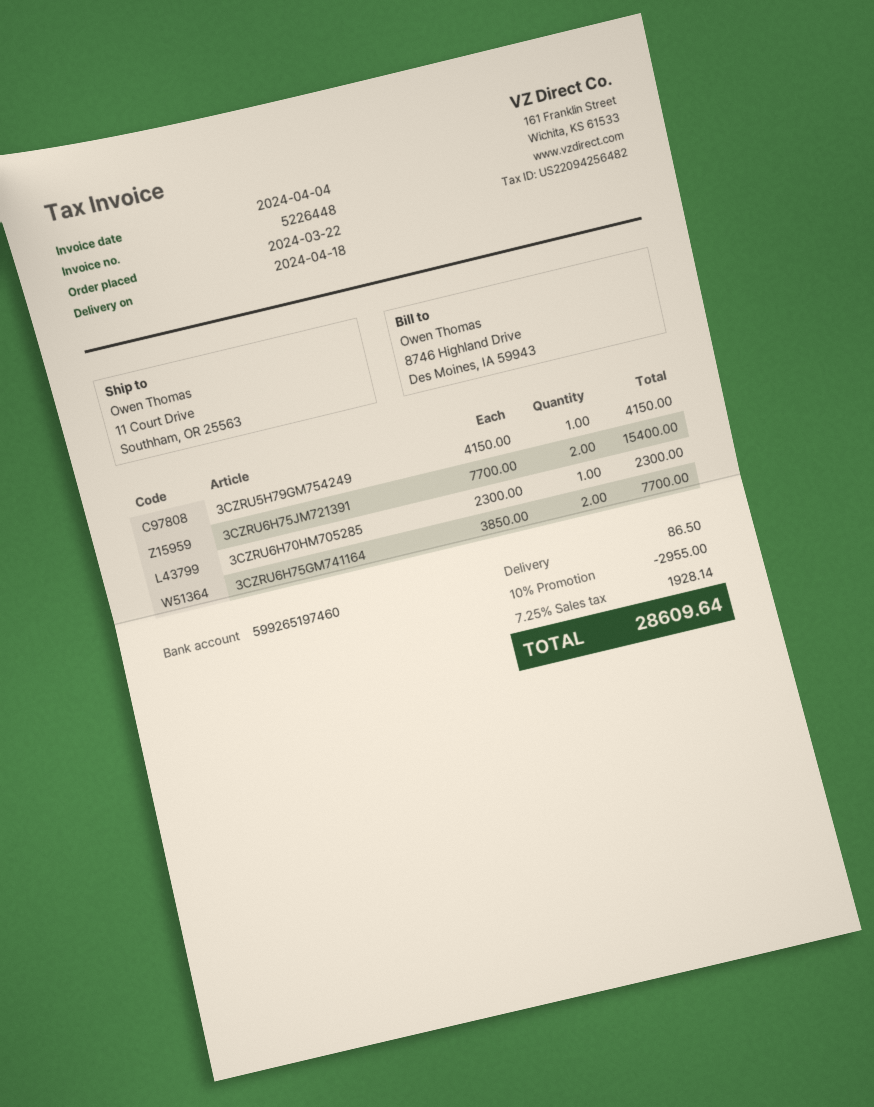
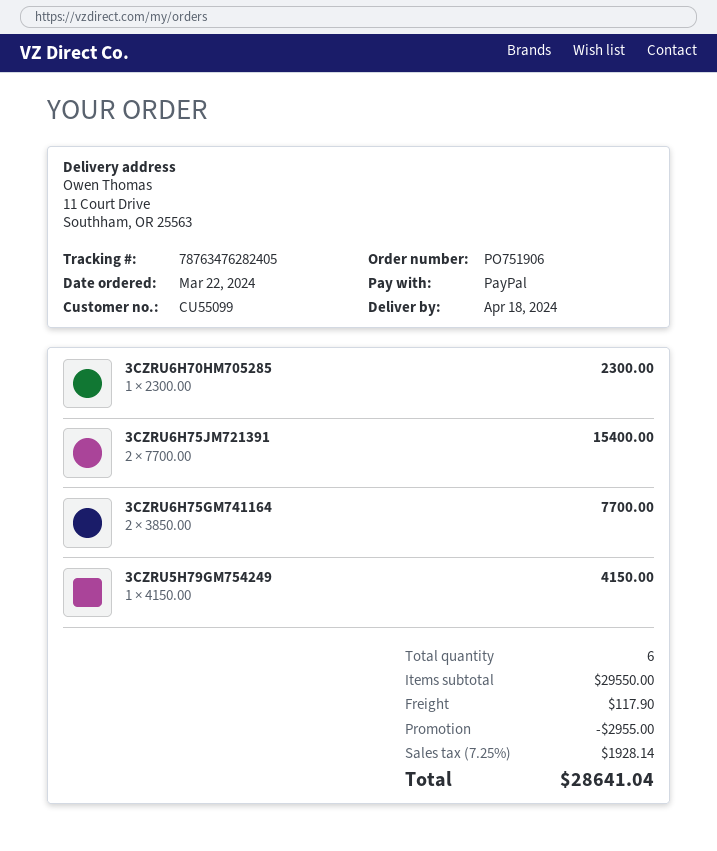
shipping: 86.50 -> 117.90
total: 28609.64 -> 28641.04

